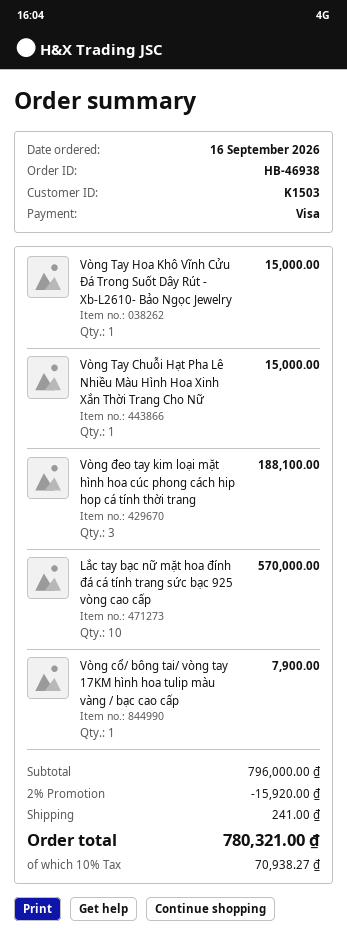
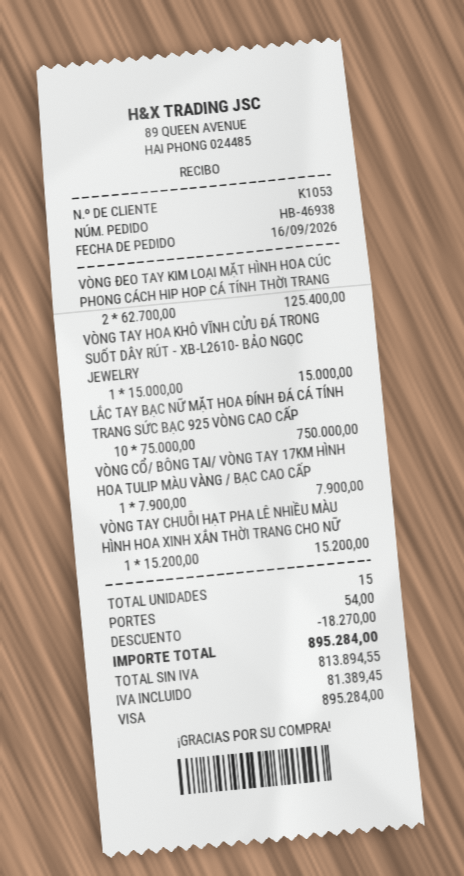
customer number: K1503 -> K1053
Vòng Tay Chuỗi Hạt Pha Lê Nhiều Màu Hình Hoa Xinh Xắn Thời Trang Cho Nữ: 1 for 15000.00 -> 1 for 15200.00
Vòng đeo tay kim loại mặt hình hoa cúc phong cách hip hop cá tính thời trang: 3 for 188100.00 -> 2 for 125400.00
Lắc tay bạc nữ mặt hoa đính đá cá tính trang sức bạc 925 vòng cao cấp: 10 for 570000.00 -> 10 for 750000.00
discount: 15920.00 -> 18270.00
shipping: 241.00 -> 54.00
tax: 70938.27 -> 81389.45
total: 780321.00 -> 895284.00

